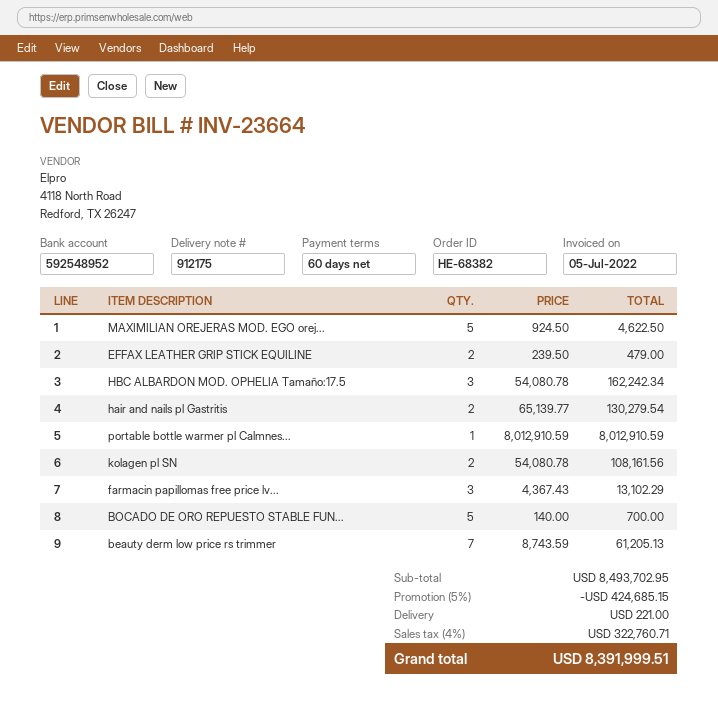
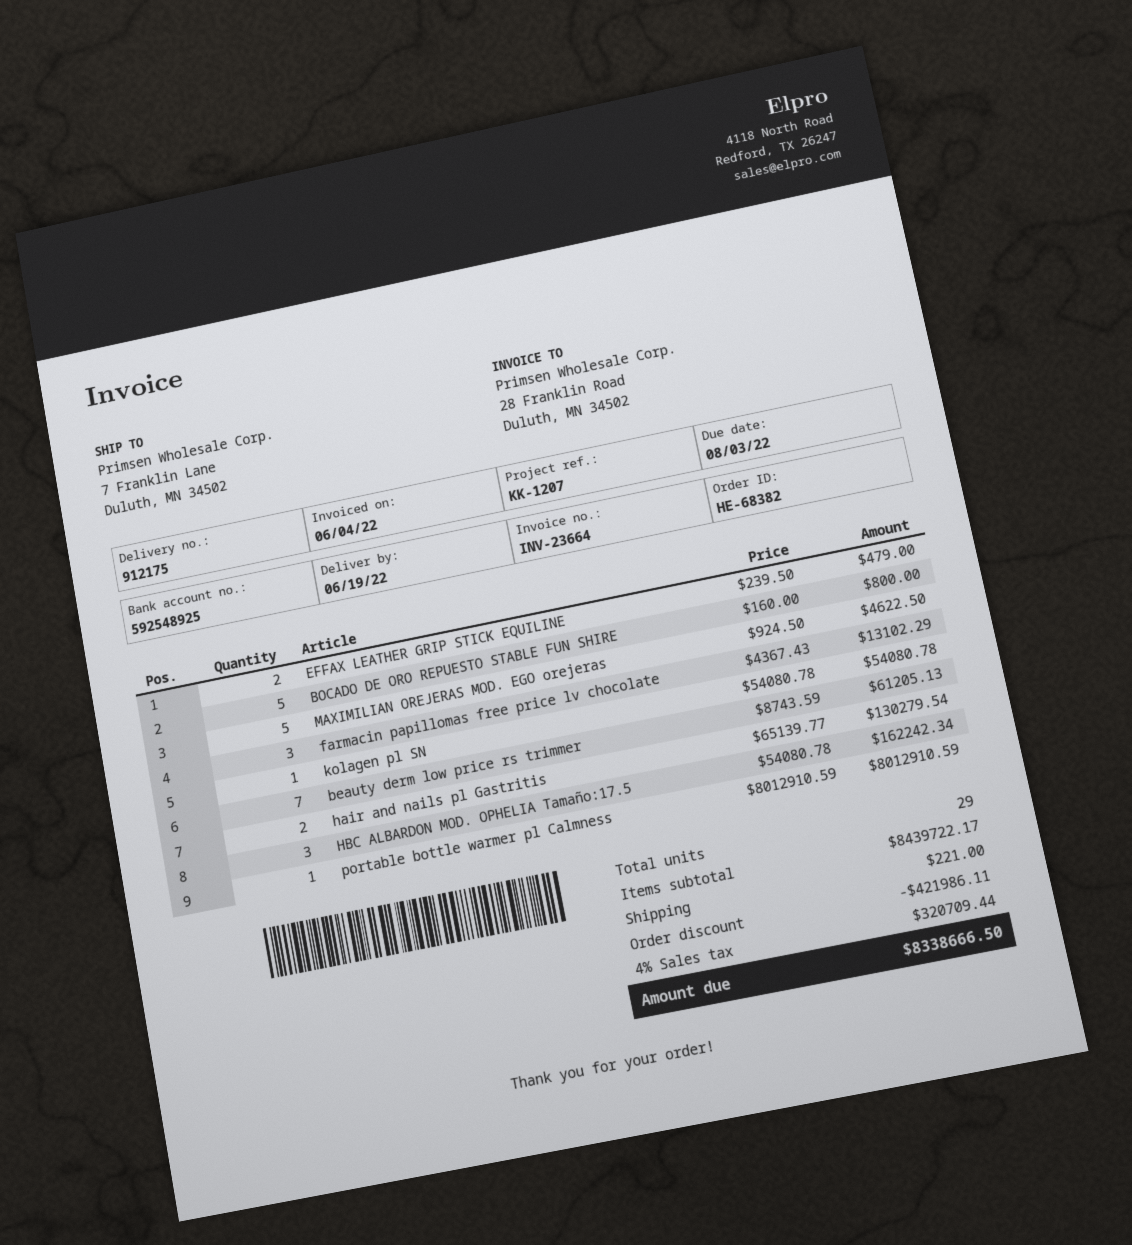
invoice date: 2022-07-05 -> 2022-06-04
bank account: 592548952 -> 592548925
kolagen pl SN: 2 x 54080.78 = 108161.56 -> 1 x 54080.78 = 54080.78
BOCADO DE ORO REPUESTO STABLE FUN...: 5 x 140.00 = 700.00 -> 5 x 160.00 = 800.00
subtotal: 8493702.95 -> 8439722.17
discount: 424685.15 -> 421986.11
tax: 4% = 322760.71 -> 4% = 320709.44
total: 8391999.51 -> 8338666.50

